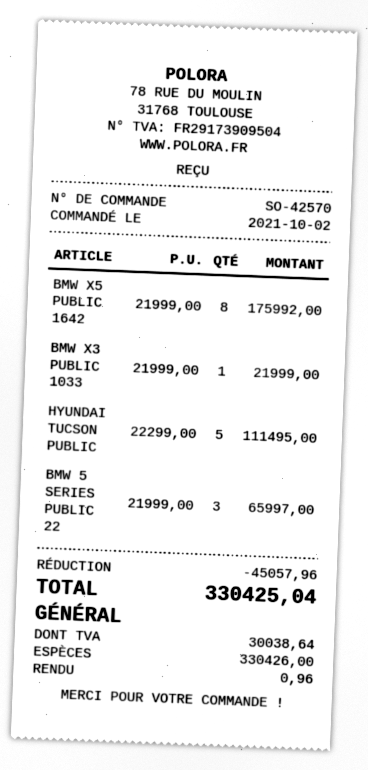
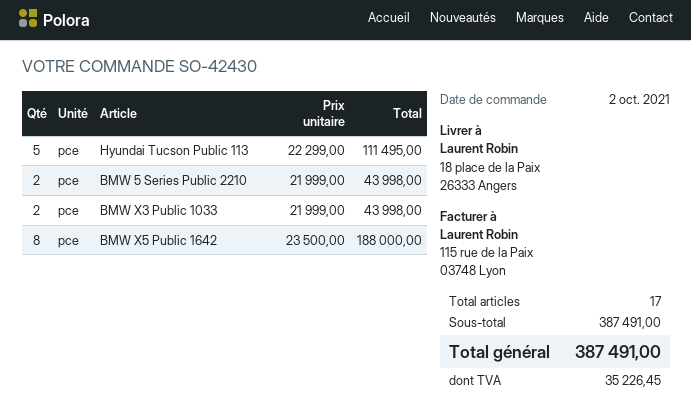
order number: SO-42570 -> SO-42430
BMW X5 PUBLIC 1642: 8 x 21999.00 = 175992.00 -> 8 x 23500.00 = 188000.00
BMW X3 PUBLIC 1033: 1 x 21999.00 = 21999.00 -> 2 x 21999.00 = 43998.00
BMW 5 SERIES PUBLIC 22: 3 x 21999.00 = 65997.00 -> 2 x 21999.00 = 43998.00
discount: 45057.96 -> none
tax: 30038.64 -> 35226.45
total: 330425.04 -> 387491.00

